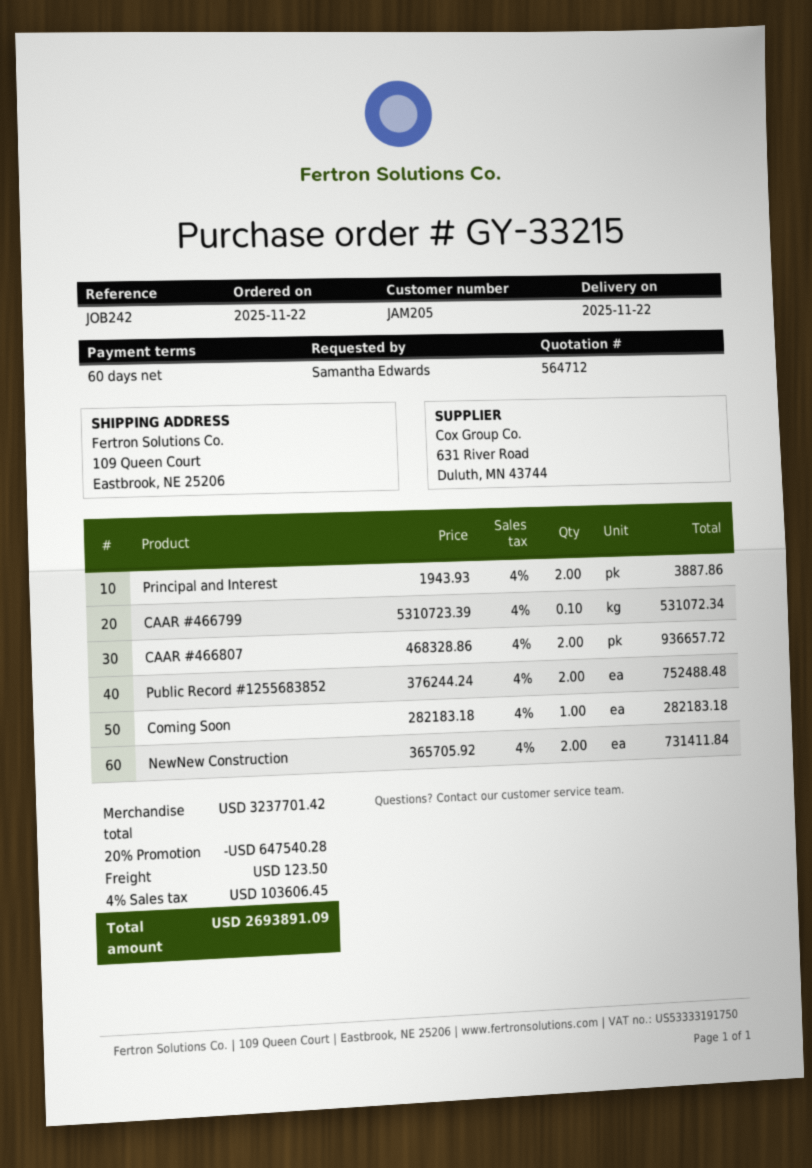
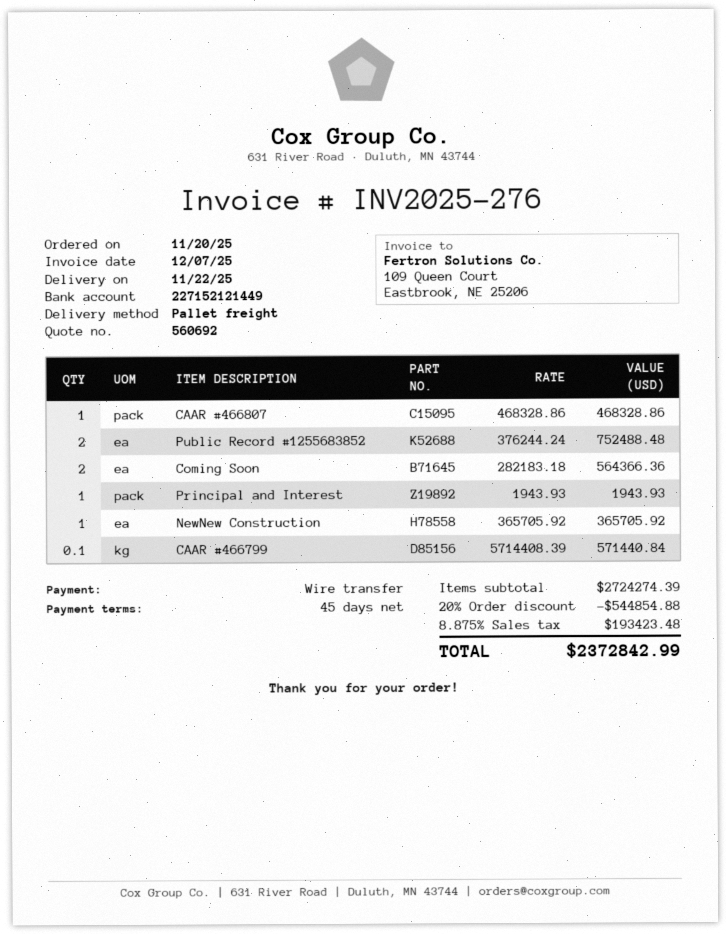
quote number: 564712 -> 560692
order date: 2025-11-22 -> 2025-11-20
payment terms: 60 days -> 45 days
Principal and Interest: 2 x 1943.93 = 3887.86 -> 1 x 1943.93 = 1943.93
CAAR #466799: 0.1 x 5310723.39 = 531072.34 -> 0.1 x 5714408.39 = 571440.84
CAAR #466807: 2 x 468328.86 = 936657.72 -> 1 x 468328.86 = 468328.86
Coming Soon: 1 x 282183.18 = 282183.18 -> 2 x 282183.18 = 564366.36
NewNew Construction: 2 x 365705.92 = 731411.84 -> 1 x 365705.92 = 365705.92
subtotal: 3237701.42 -> 2724274.39
discount: 20% = 647540.28 -> 20% = 544854.88
shipping: 123.50 -> none
tax: 4% = 103606.45 -> 8.875% = 193423.48
total: 2693891.09 -> 2372842.99

